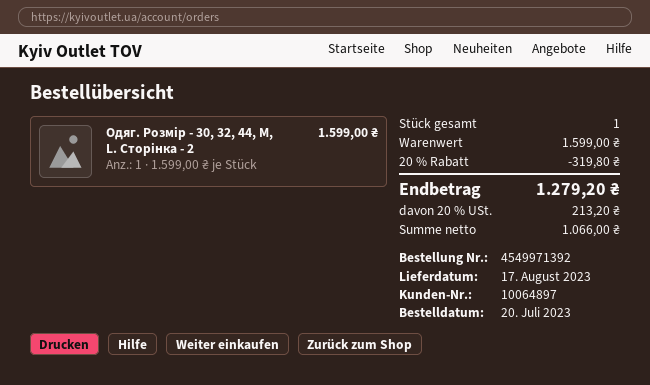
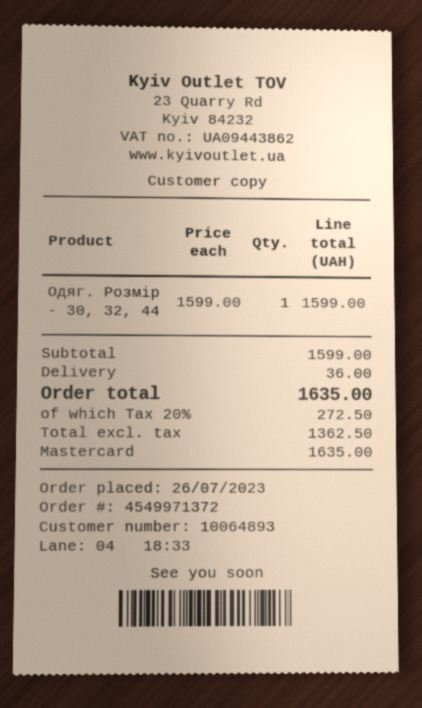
order number: 4549971392 -> 4549971372
order date: 2023-07-20 -> 2023-07-26
customer number: 10064897 -> 10064893
discount: 20% = 319.80 -> none
shipping: none -> 36.00
net: 1066.00 -> 1362.50
tax: 20% = 213.20 -> 20% = 272.50
total: 1279.20 -> 1635.00

